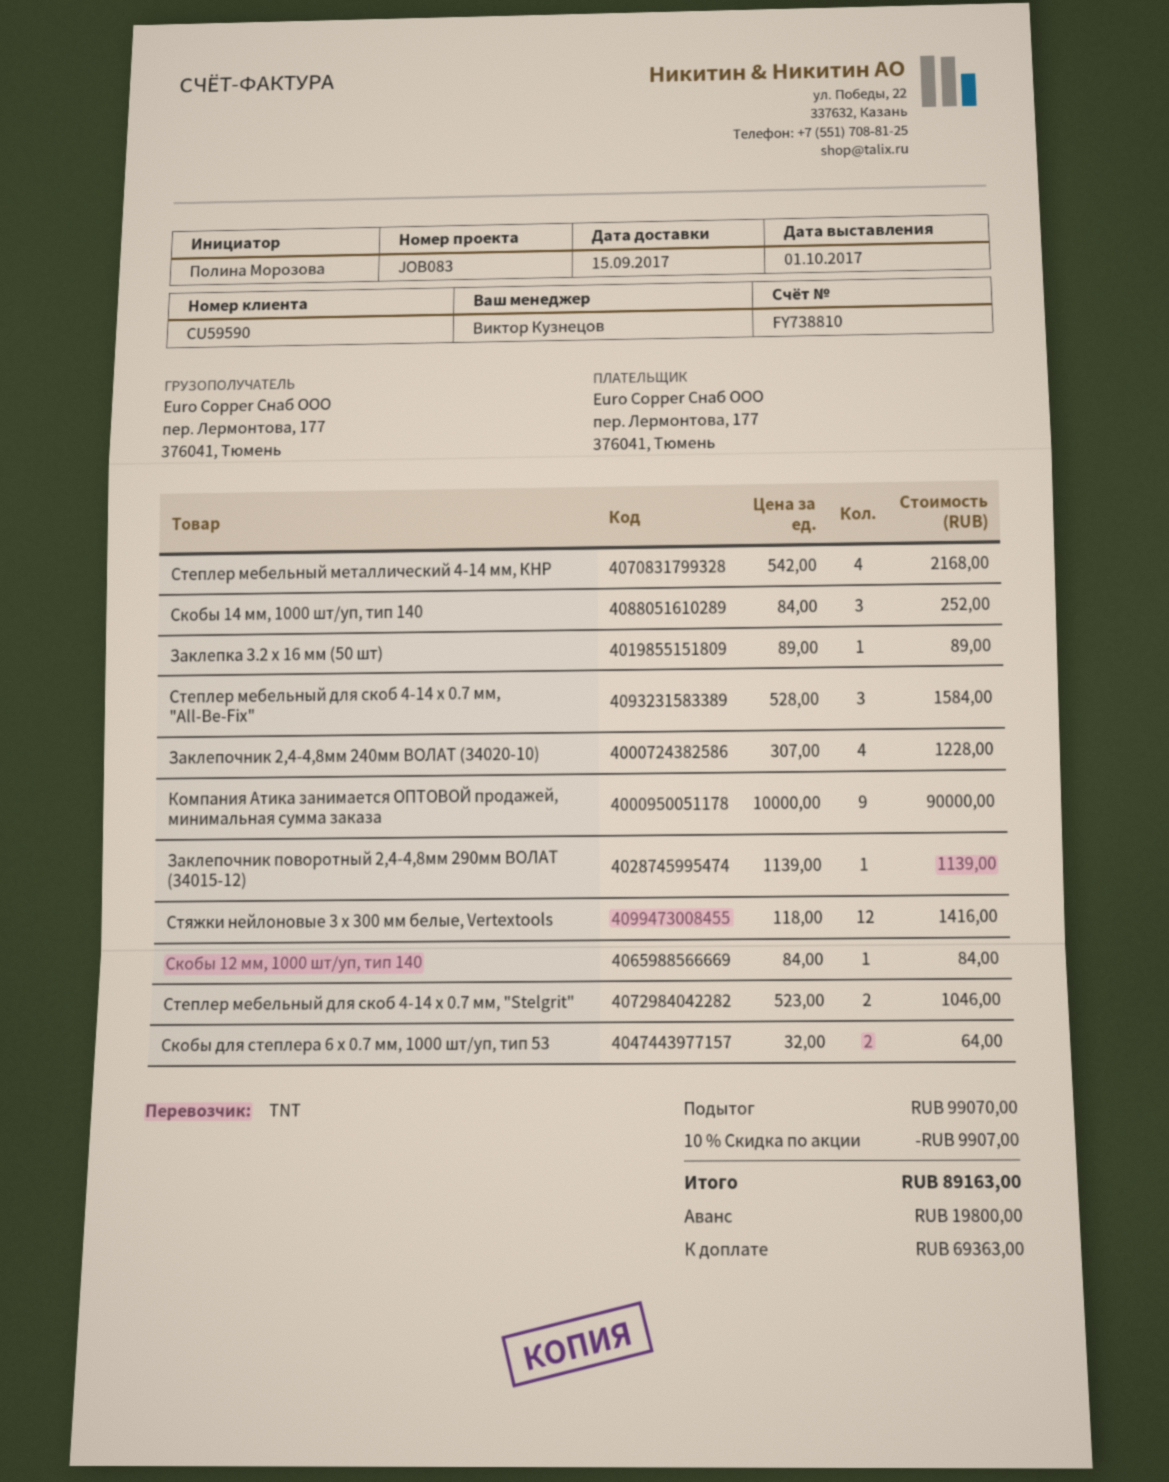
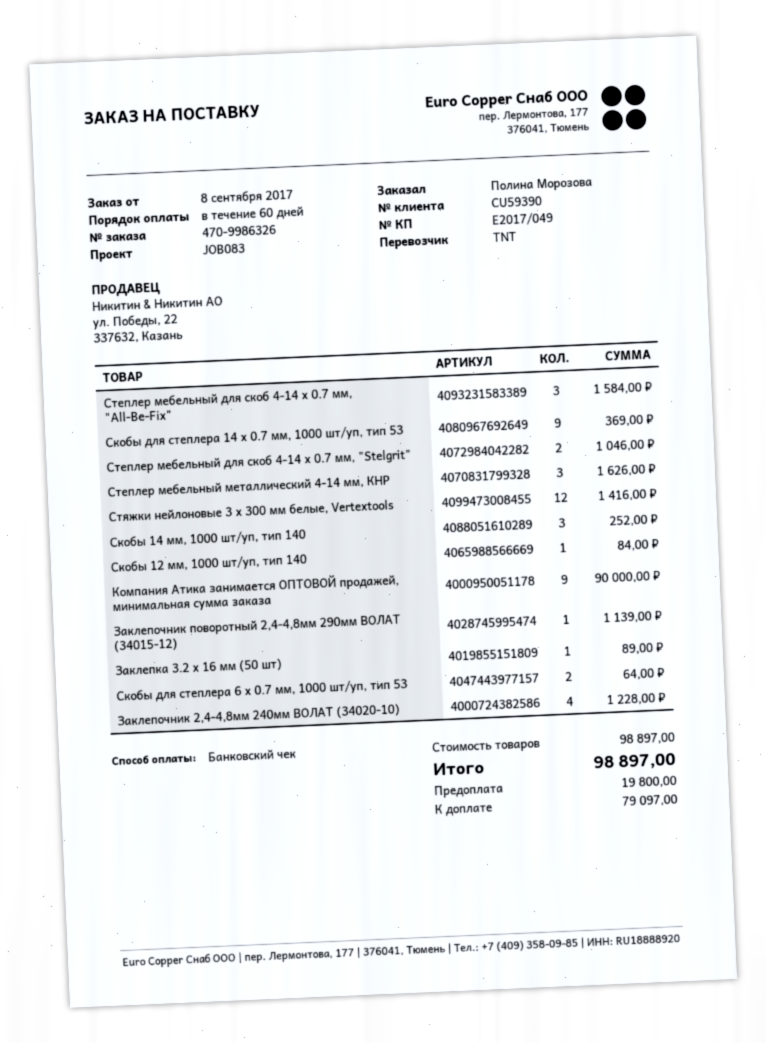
customer number: CU59590 -> CU59390
Степлер мебельный металлический 4-14 мм, КНР: 4 for 2168.00 -> 3 for 1626.00
Скобы для степлера 14 х 0.7 мм, 1000 шт/уп, тип 53: none -> 9 for 369.00
subtotal: 99070.00 -> 98897.00
discount: 10% = 9907.00 -> none
total: 89163.00 -> 98897.00
balance: 69363.00 -> 79097.00

